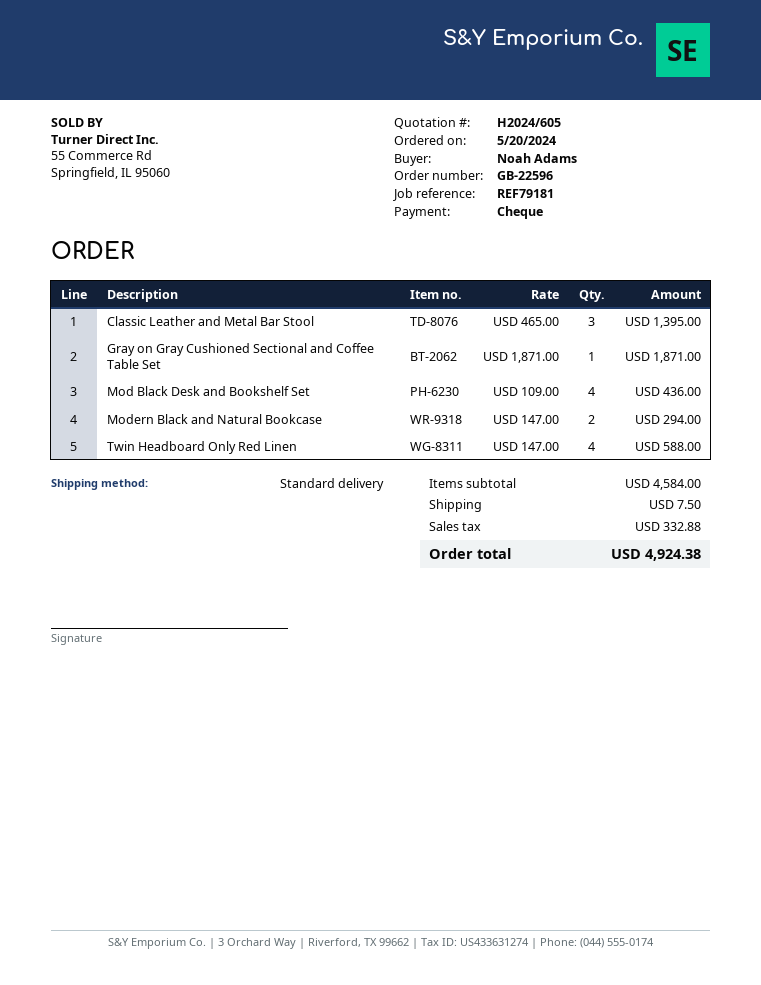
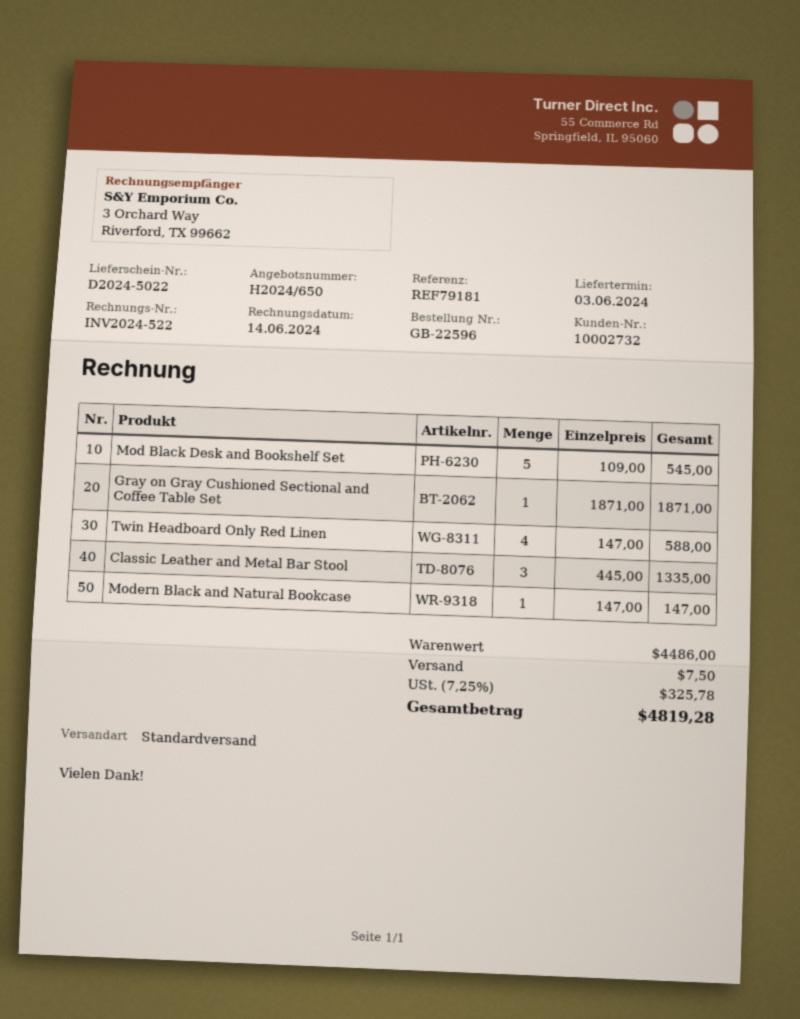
quote number: H2024/605 -> H2024/650
Classic Leather and Metal Bar Stool: 3 x 465.00 = 1395.00 -> 3 x 445.00 = 1335.00
Mod Black Desk and Bookshelf Set: 4 x 109.00 = 436.00 -> 5 x 109.00 = 545.00
Modern Black and Natural Bookcase: 2 x 147.00 = 294.00 -> 1 x 147.00 = 147.00
subtotal: 4584.00 -> 4486.00
tax: 332.88 -> 325.78
total: 4924.38 -> 4819.28

